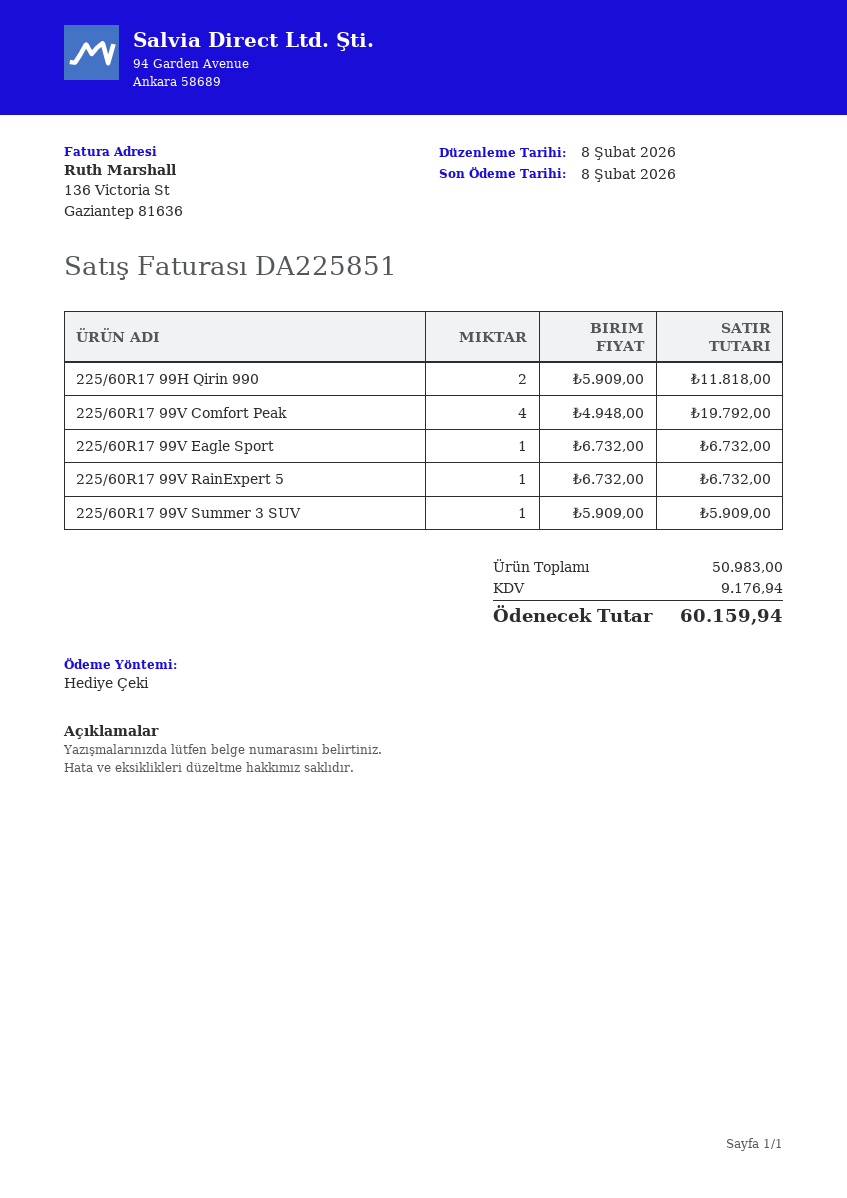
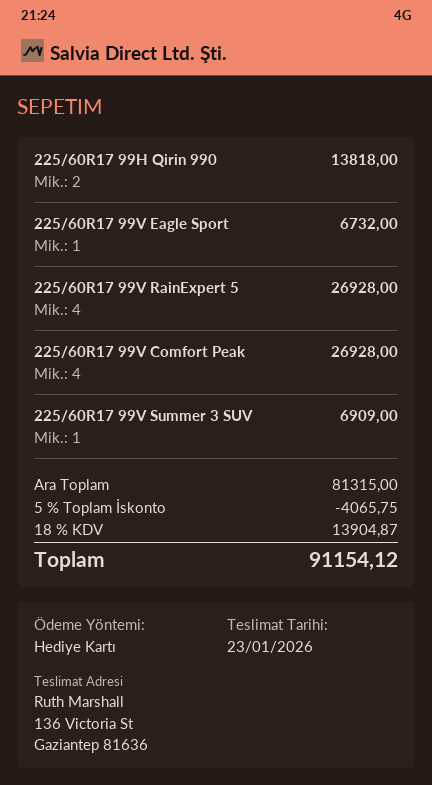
225/60R17 99H Qirin 990: 2 for 11818.00 -> 2 for 13818.00
225/60R17 99V Comfort Peak: 4 for 19792.00 -> 4 for 26928.00
225/60R17 99V RainExpert 5: 1 for 6732.00 -> 4 for 26928.00
225/60R17 99V Summer 3 SUV: 1 for 5909.00 -> 1 for 6909.00
subtotal: 50983.00 -> 81315.00
discount: none -> 5% = 4065.75
tax: 9176.94 -> 13904.87
total: 60159.94 -> 91154.12

